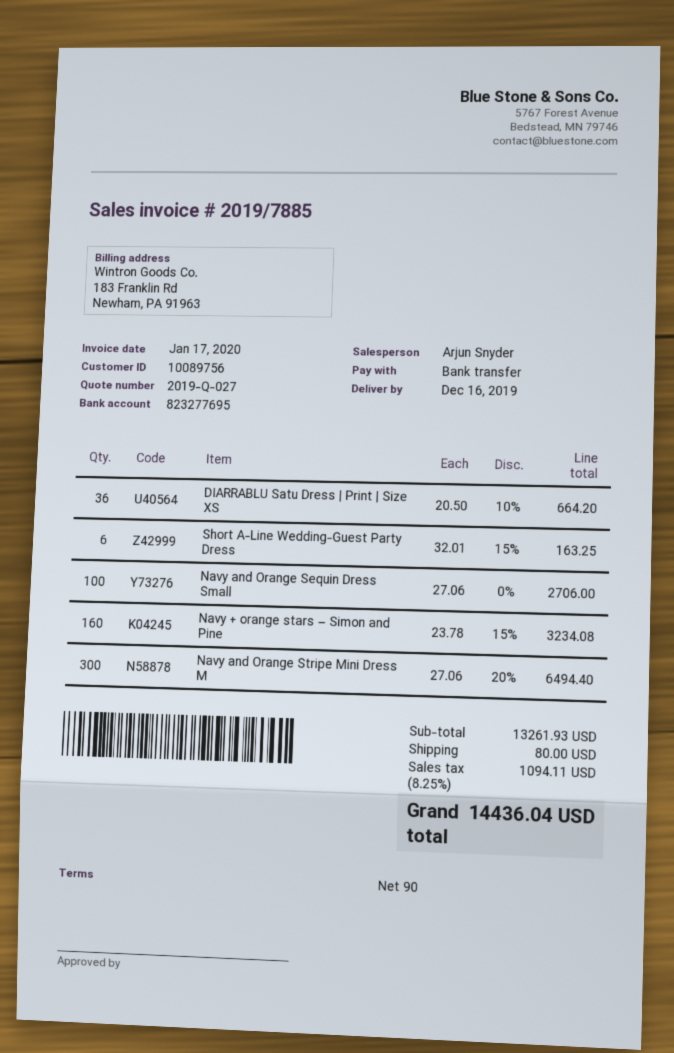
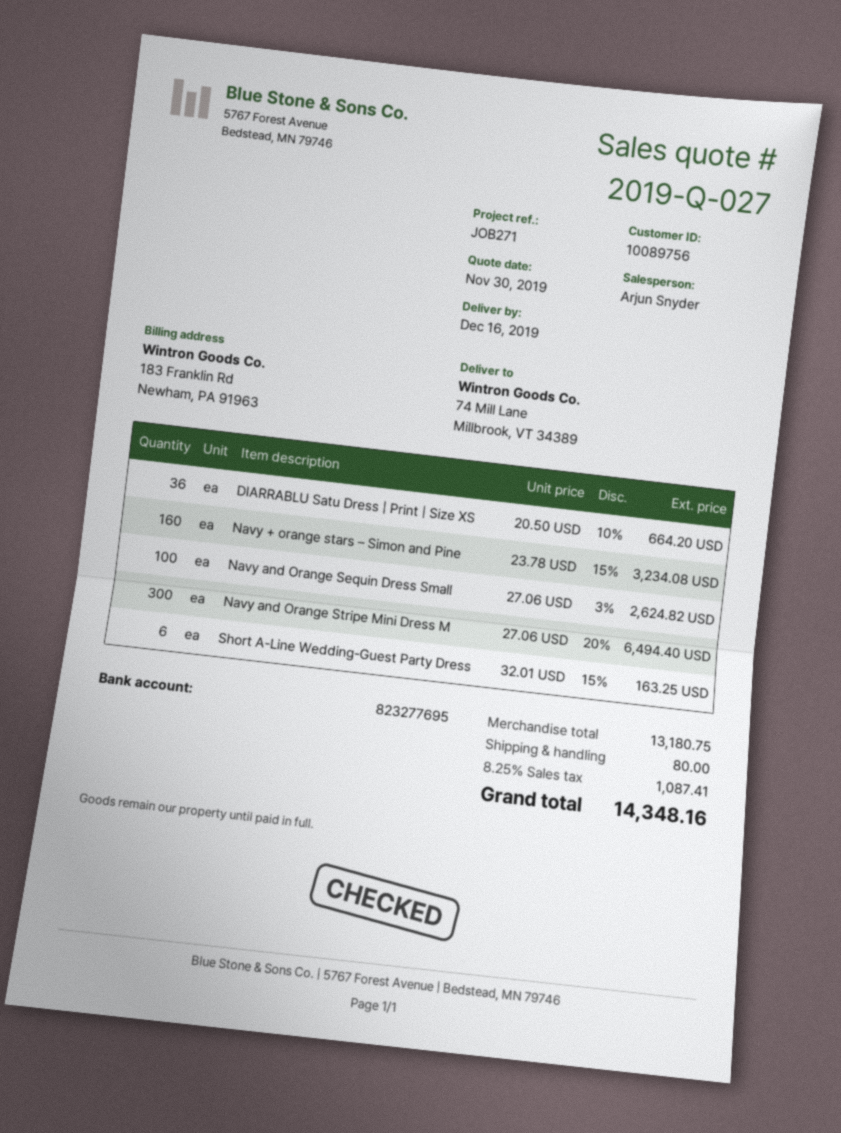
Navy and Orange Sequin Dress Small: 100 x 27.06 = 2706.00 -> 100 x 27.06 - 3% = 2624.82
subtotal: 13261.93 -> 13180.75
tax: 8.25% = 1094.11 -> 8.25% = 1087.41
total: 14436.04 -> 14348.16

